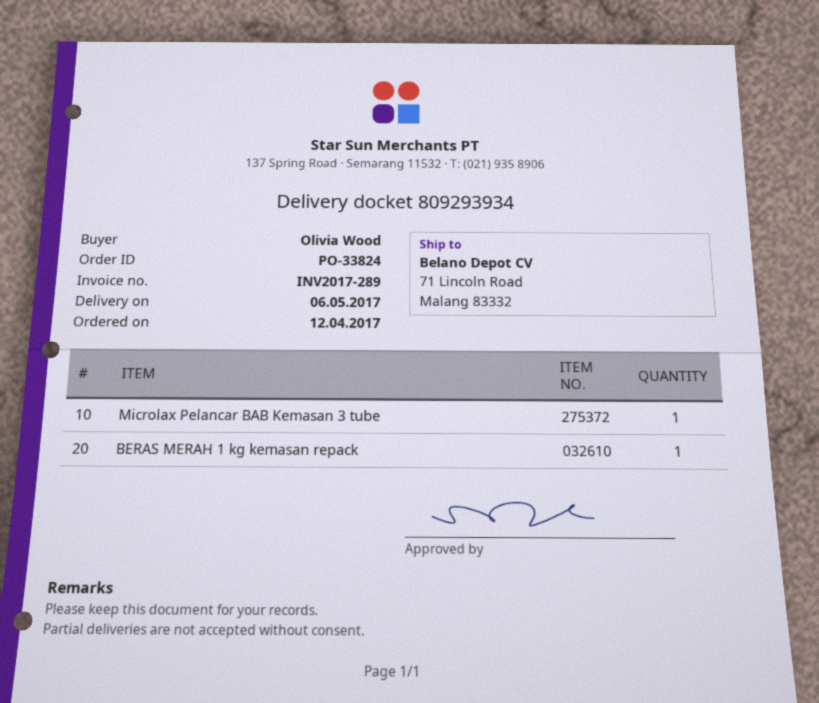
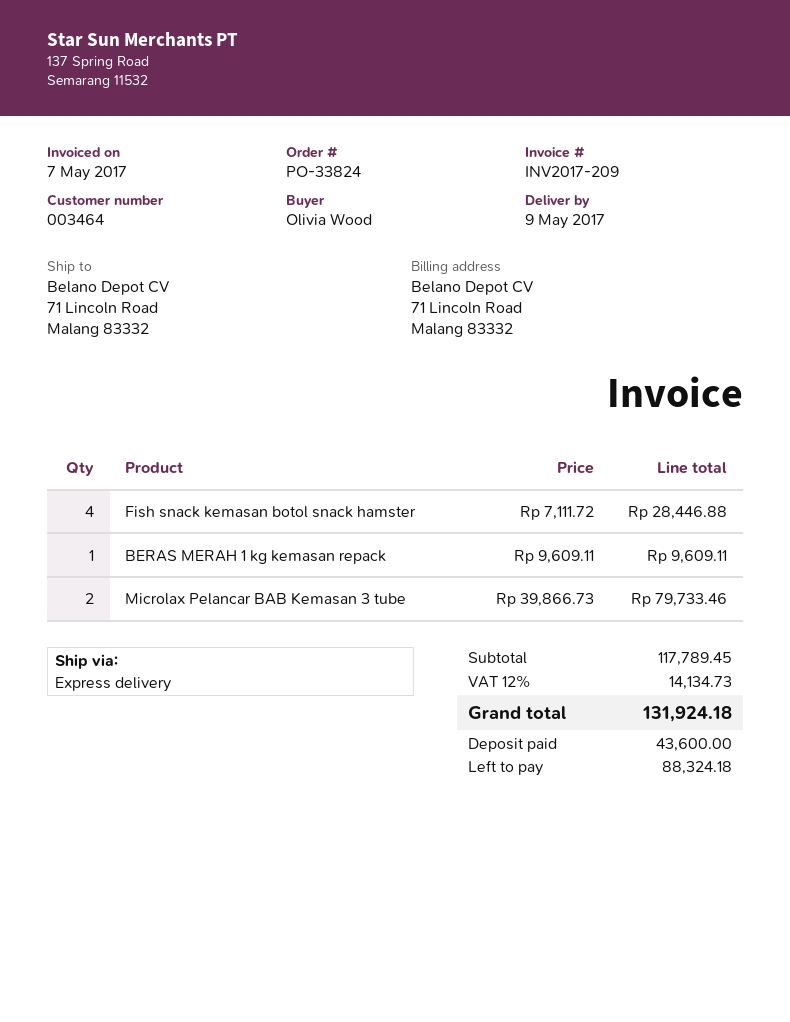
delivery date: 2017-05-06 -> 2017-05-09
invoice number: INV2017-289 -> INV2017-209
Microlax Pelancar BAB Kemasan 3 tube: 1 -> 2
Fish snack kemasan botol snack hamster: none -> 4

